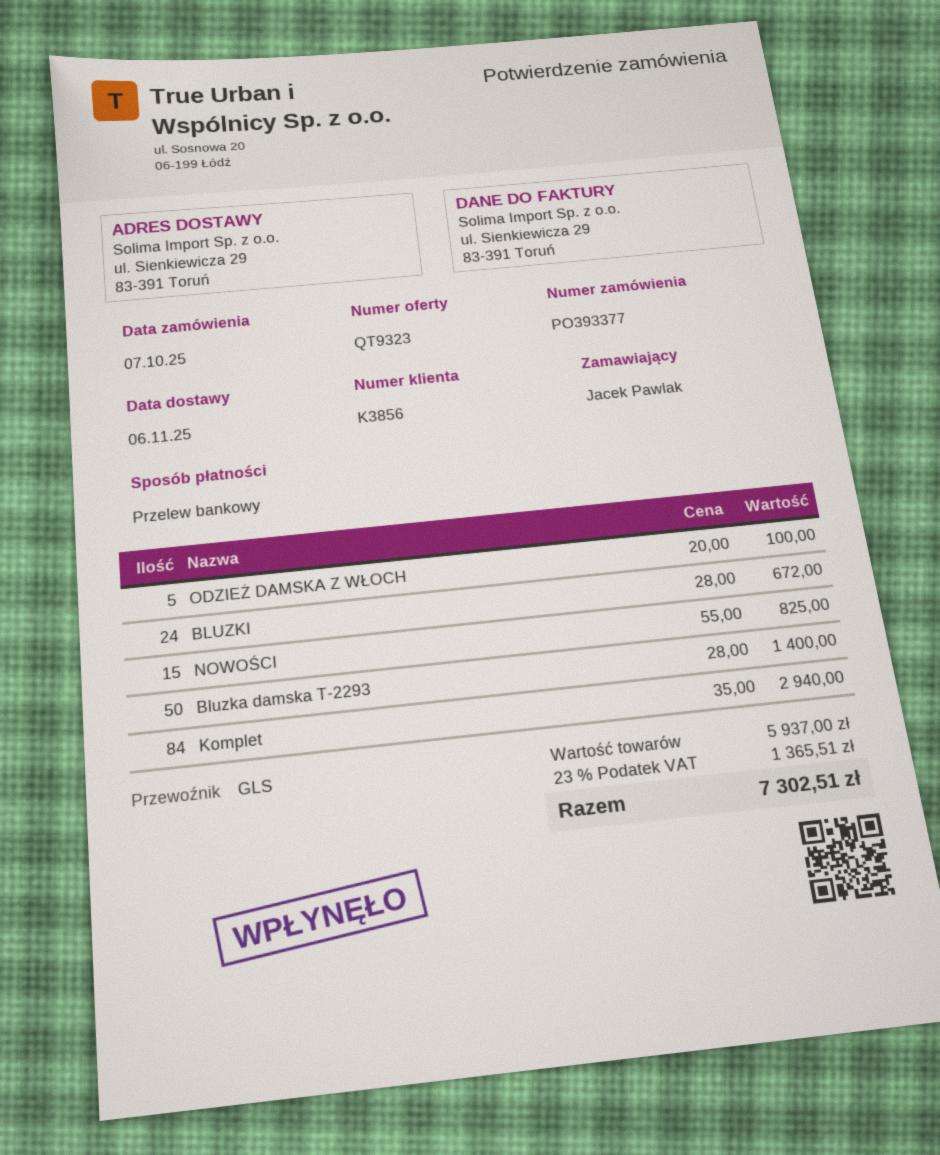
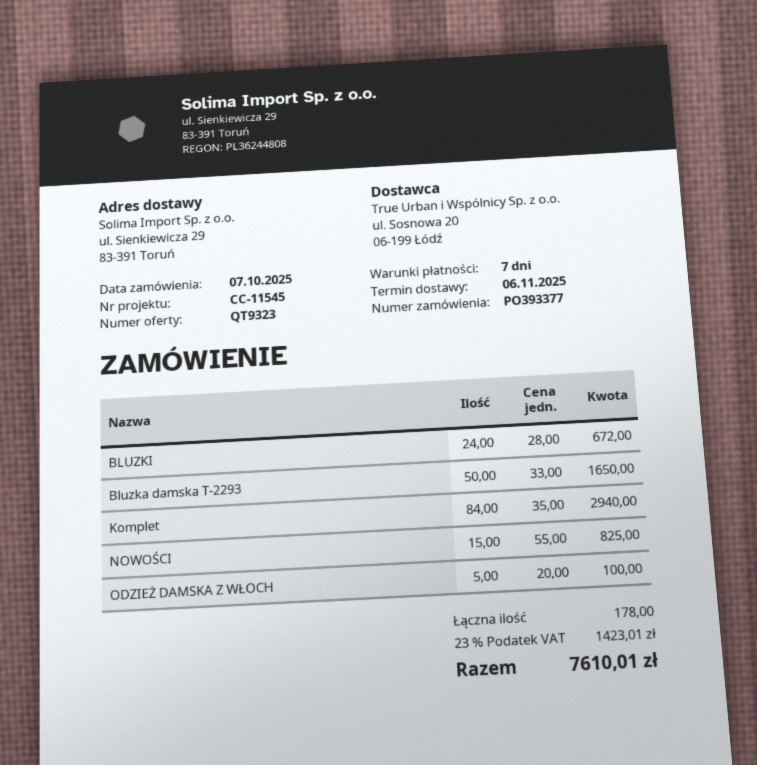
Bluzka damska T-2293: 50 x 28.00 = 1400.00 -> 50 x 33.00 = 1650.00
tax: 23% = 1365.51 -> 23% = 1423.01
total: 7302.51 -> 7610.01

